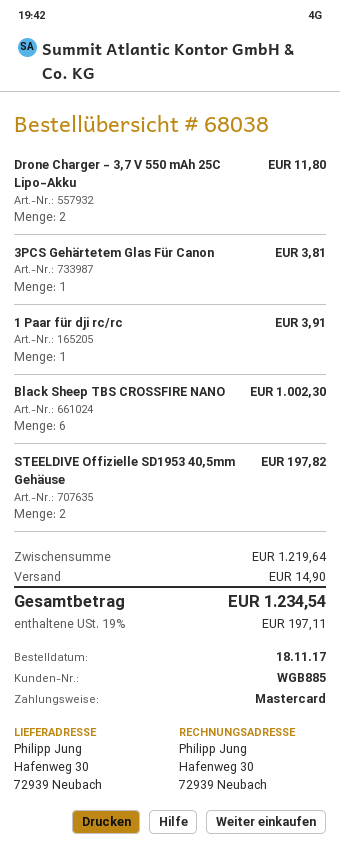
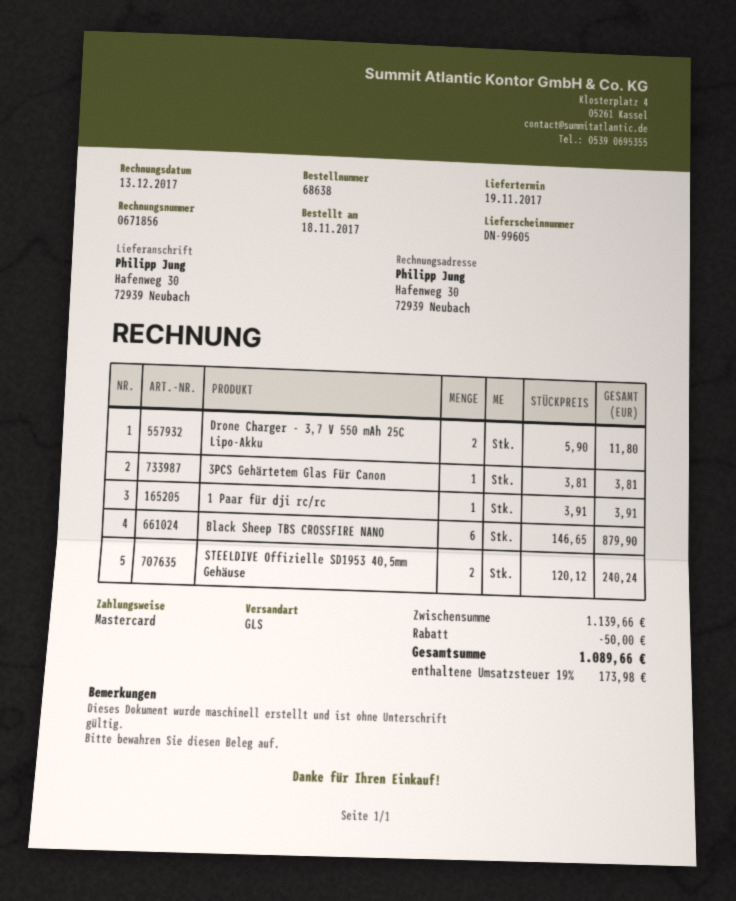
order number: 68038 -> 68638
Black Sheep TBS CROSSFIRE NANO: 6 for 1002.30 -> 6 for 879.90
STEELDIVE Offizielle SD1953 40,5mm Gehäuse: 2 for 197.82 -> 2 for 240.24
subtotal: 1219.64 -> 1139.66
discount: none -> 50.00
shipping: 14.90 -> none
tax: 19% = 197.11 -> 19% = 173.98
total: 1234.54 -> 1089.66

